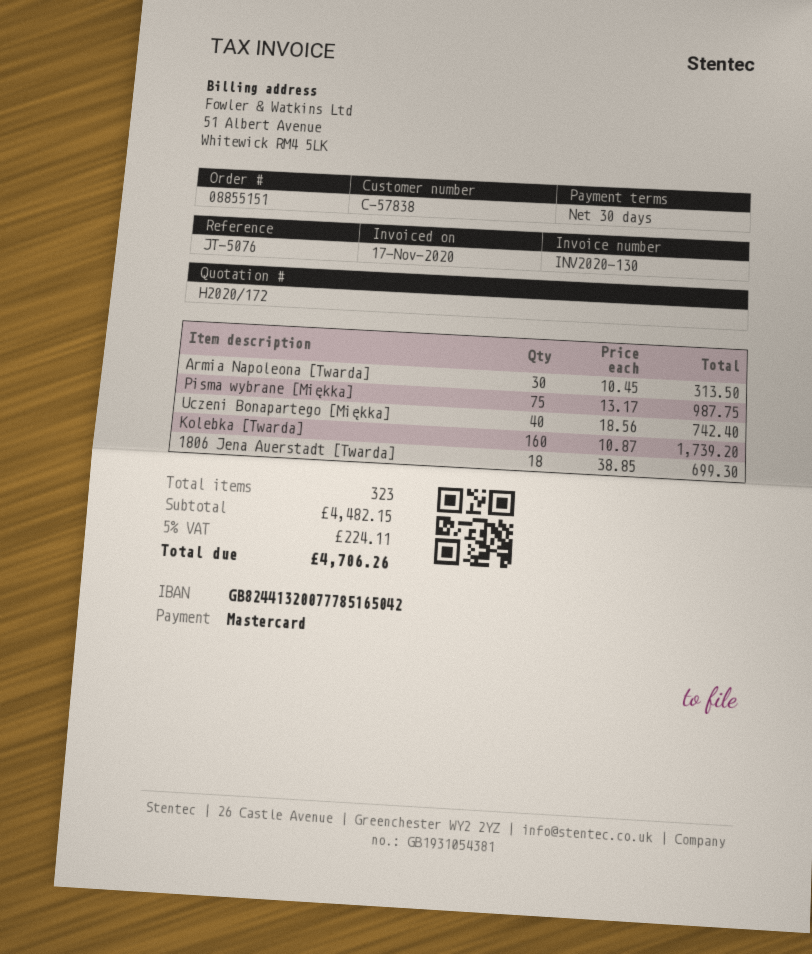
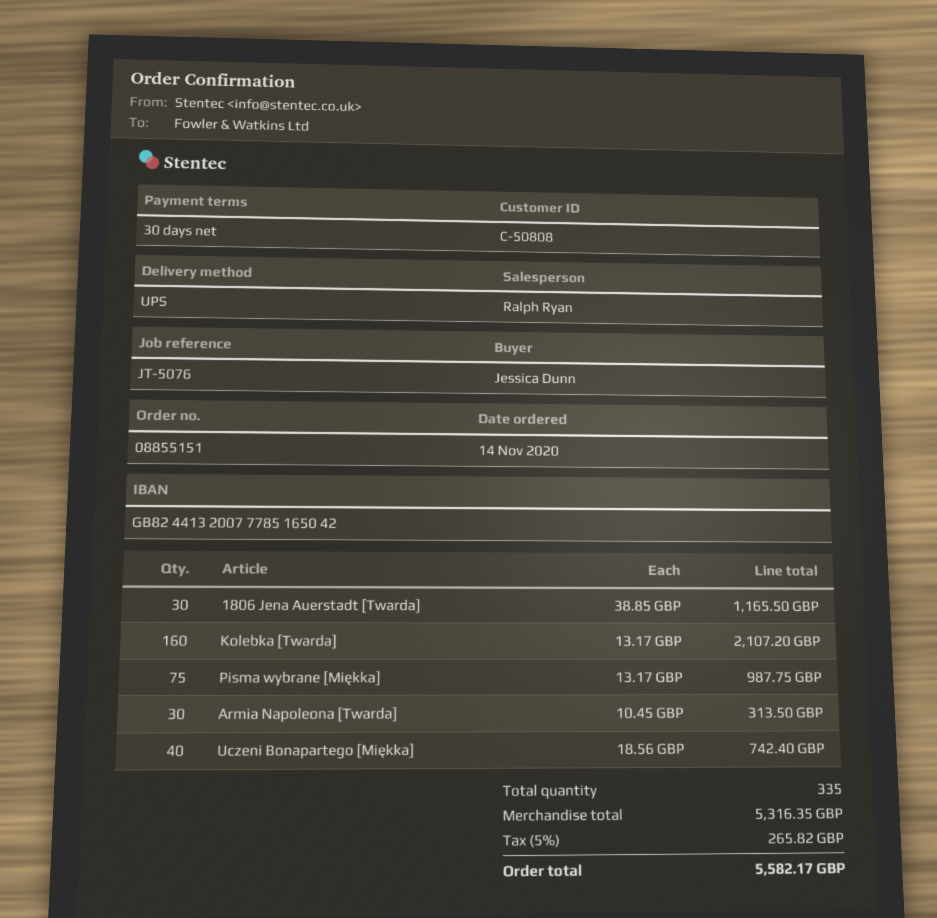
customer number: C-57838 -> C-50808
Kolebka [Twarda]: 160 x 10.87 = 1739.20 -> 160 x 13.17 = 2107.20
1806 Jena Auerstadt [Twarda]: 18 x 38.85 = 699.30 -> 30 x 38.85 = 1165.50
total quantity: 323 -> 335
subtotal: 4482.15 -> 5316.35
tax: 5% = 224.11 -> 5% = 265.82
total: 4706.26 -> 5582.17

